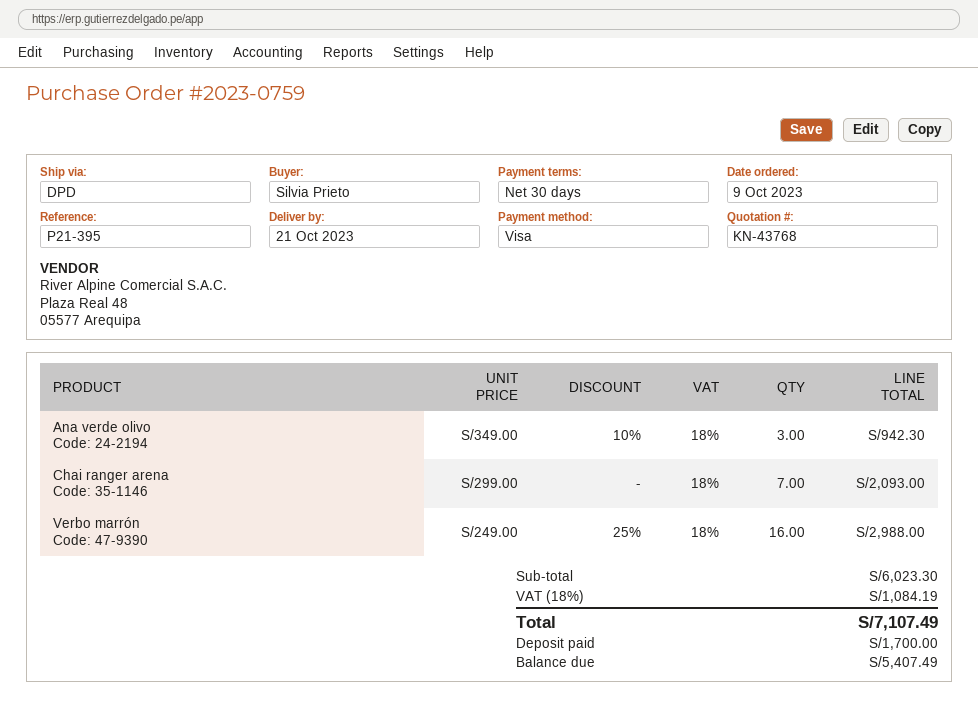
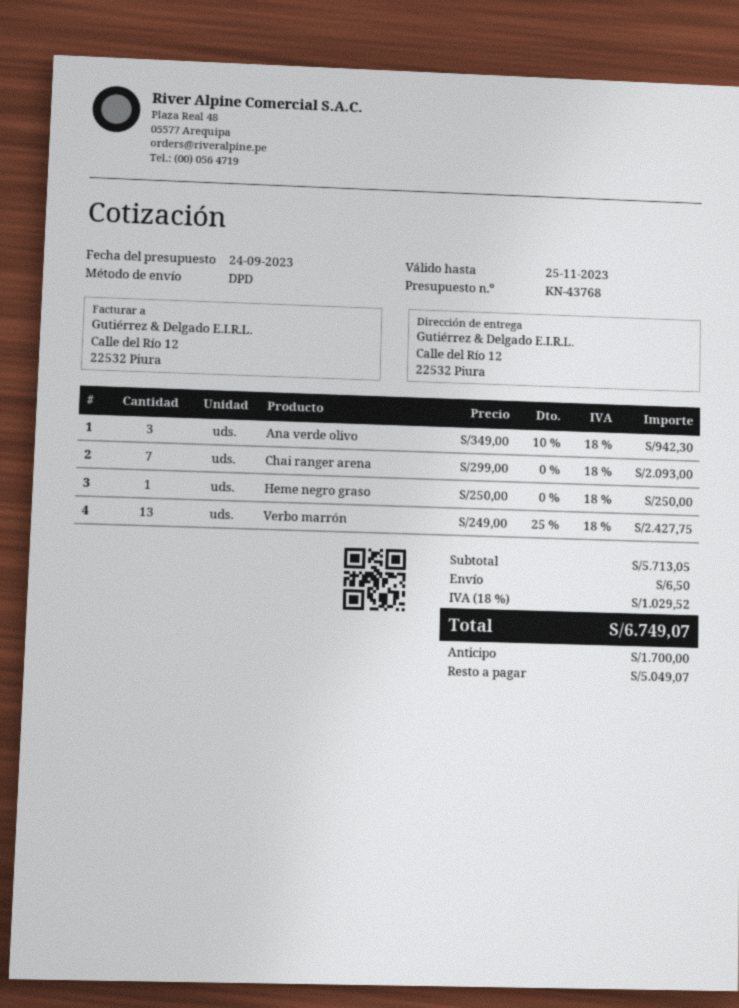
Verbo marrón: 16 x 249.00 - 25% = 2988.00 -> 13 x 249.00 - 25% = 2427.75
Heme negro graso: none -> 1 x 250.00 = 250.00
subtotal: 6023.30 -> 5713.05
shipping: none -> 6.50
tax: 18% = 1084.19 -> 18% = 1029.52
total: 7107.49 -> 6749.07
balance: 5407.49 -> 5049.07

